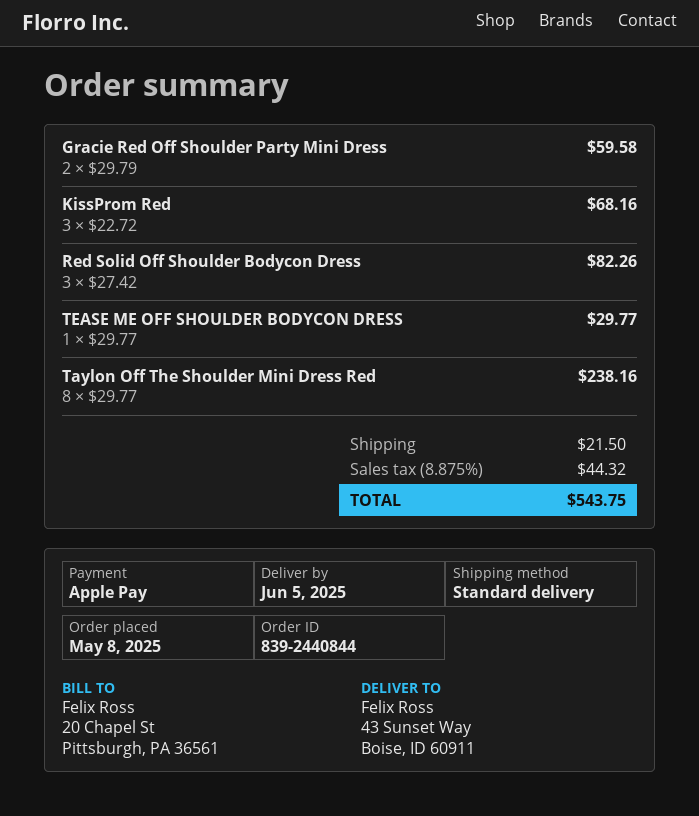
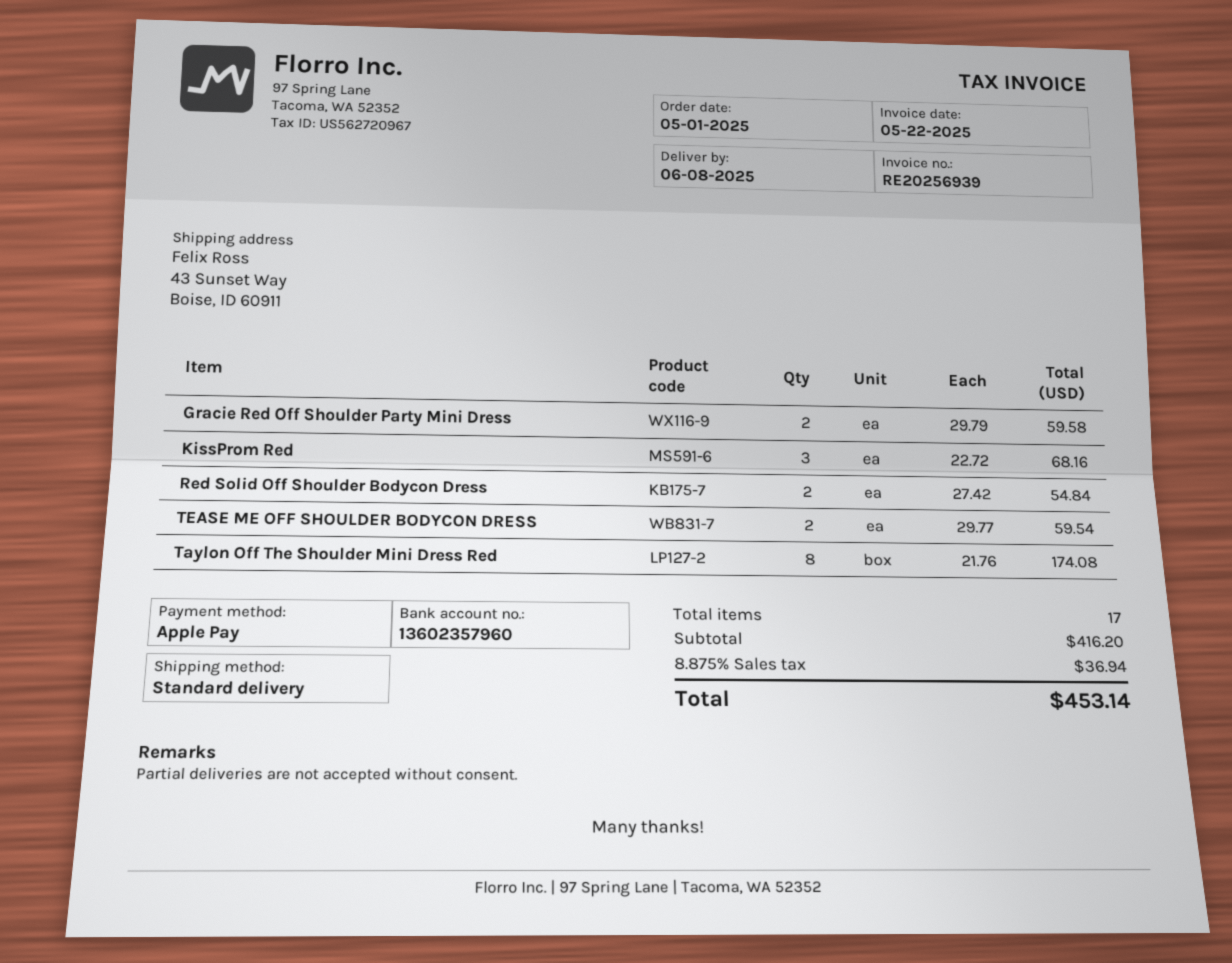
order date: 2025-05-08 -> 2025-05-01
delivery date: 2025-06-05 -> 2025-06-08
Red Solid Off Shoulder Bodycon Dress: 3 x 27.42 = 82.26 -> 2 x 27.42 = 54.84
TEASE ME OFF SHOULDER BODYCON DRESS: 1 x 29.77 = 29.77 -> 2 x 29.77 = 59.54
Taylon Off The Shoulder Mini Dress Red: 8 x 29.77 = 238.16 -> 8 x 21.76 = 174.08
shipping: 21.50 -> none
tax: 8.875% = 44.32 -> 8.875% = 36.94
total: 543.75 -> 453.14

